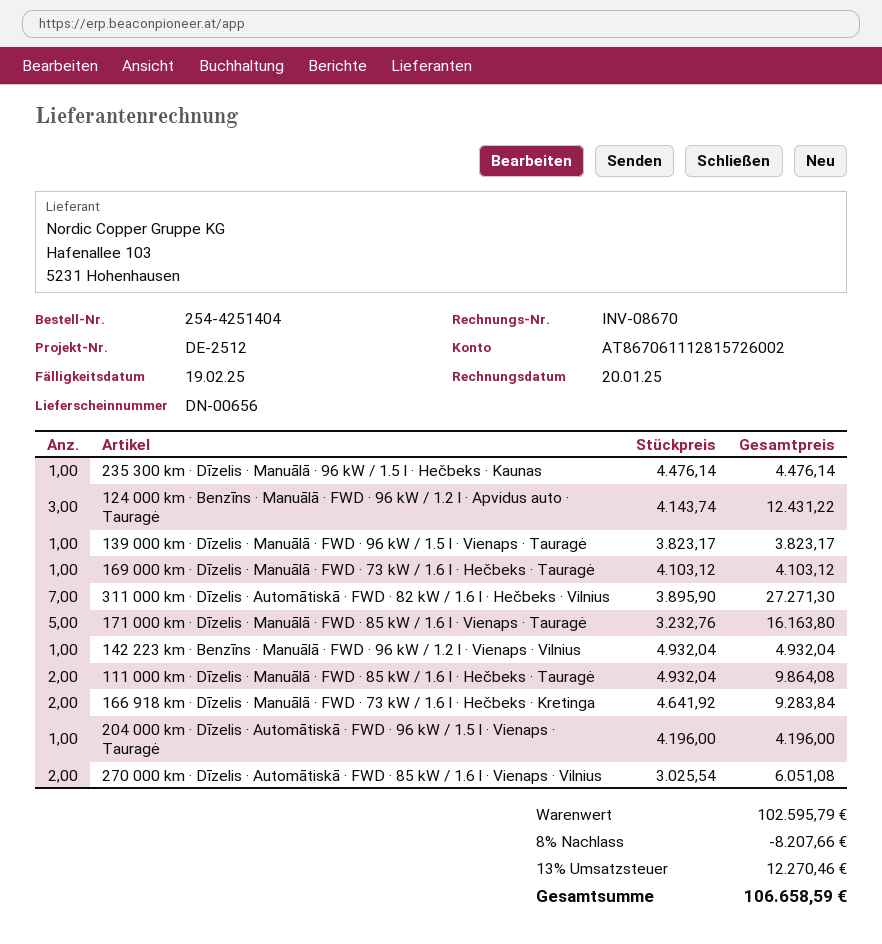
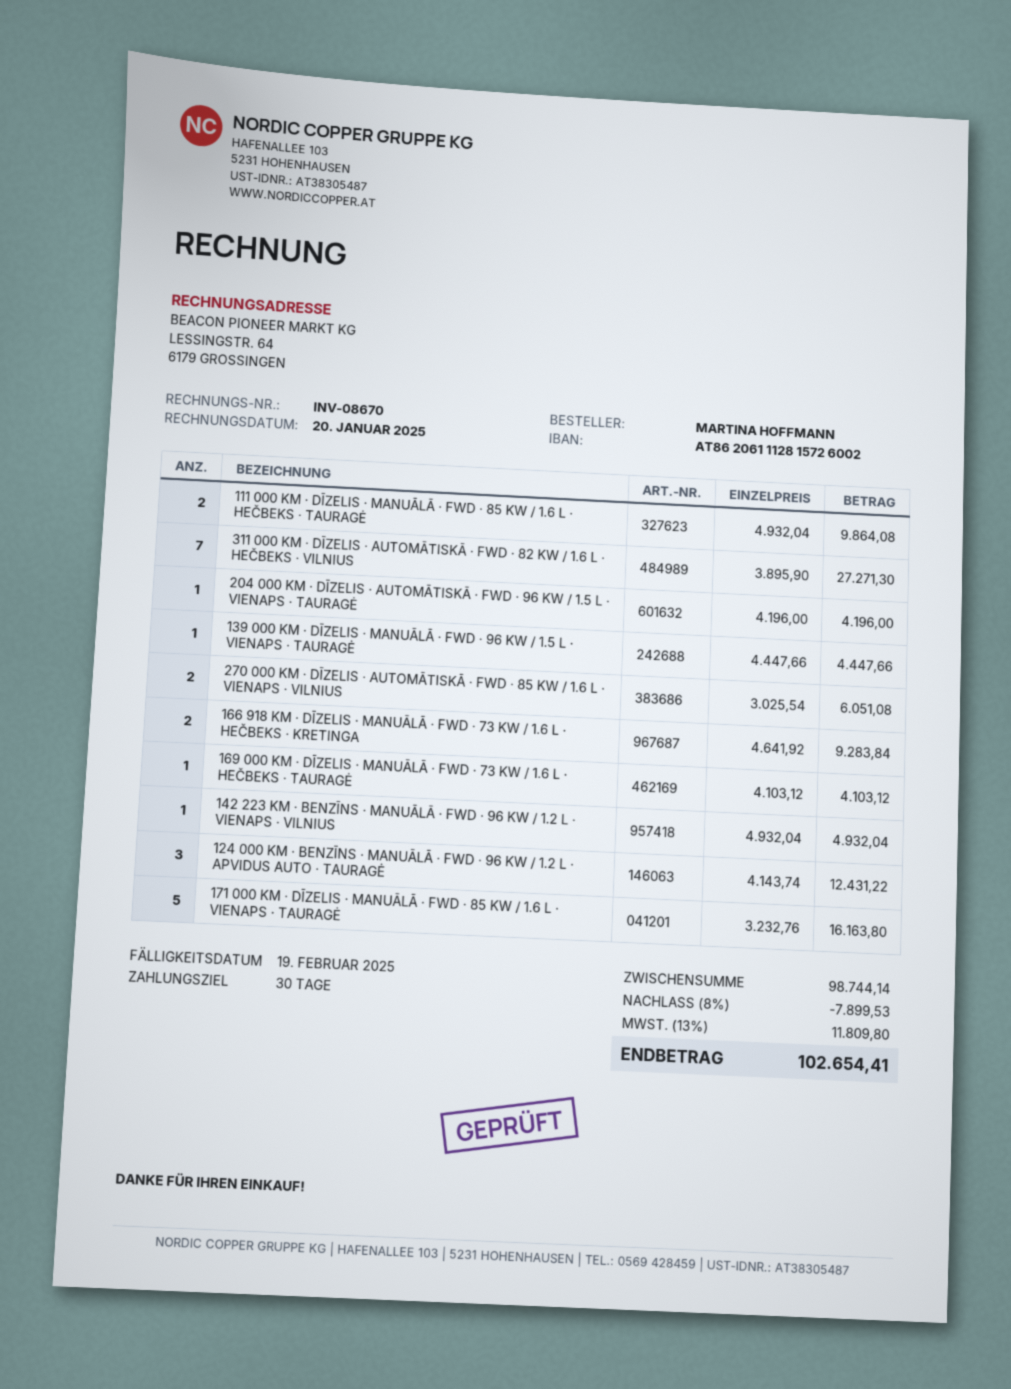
bank account: AT867061112815726002 -> AT862061112815726002
235 300 km · Dīzelis · Manuālā · 96 kW / 1.5 l · Hečbeks · Kaunas: 1 x 4476.14 = 4476.14 -> none
139 000 km · Dīzelis · Manuālā · FWD · 96 kW / 1.5 l · Vienaps · Tauragė: 1 x 3823.17 = 3823.17 -> 1 x 4447.66 = 4447.66
subtotal: 102595.79 -> 98744.14
discount: 8% = 8207.66 -> 8% = 7899.53
tax: 13% = 12270.46 -> 13% = 11809.80
total: 106658.59 -> 102654.41

